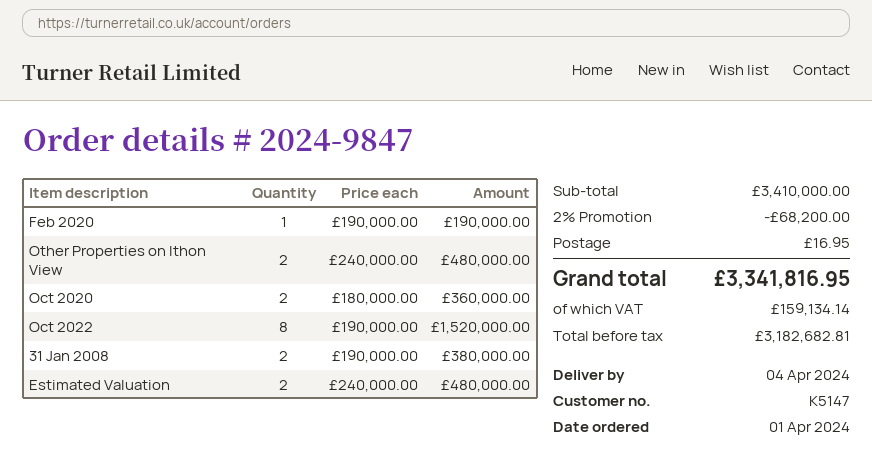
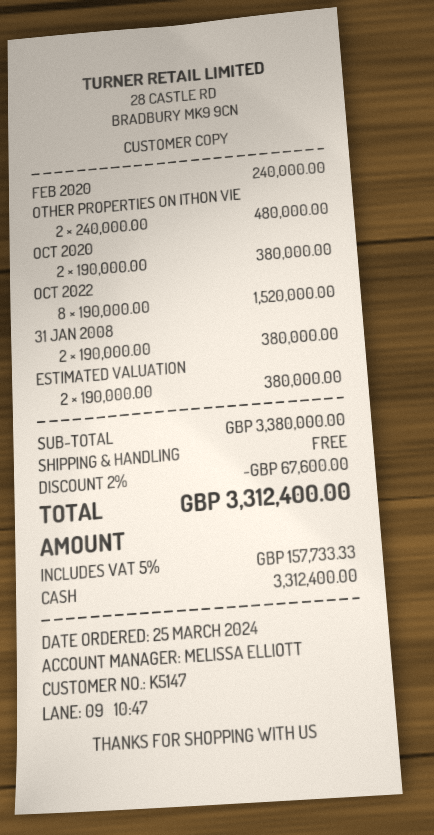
order date: 2024-04-01 -> 2024-03-25
Feb 2020: 1 x 190000.00 = 190000.00 -> 1 x 240000.00 = 240000.00
Oct 2020: 2 x 180000.00 = 360000.00 -> 2 x 190000.00 = 380000.00
Estimated Valuation: 2 x 240000.00 = 480000.00 -> 2 x 190000.00 = 380000.00
subtotal: 3410000.00 -> 3380000.00
discount: 2% = 68200.00 -> 2% = 67600.00
shipping: 16.95 -> 0.00
tax: 159134.14 -> 157733.33
total: 3341816.95 -> 3312400.00

